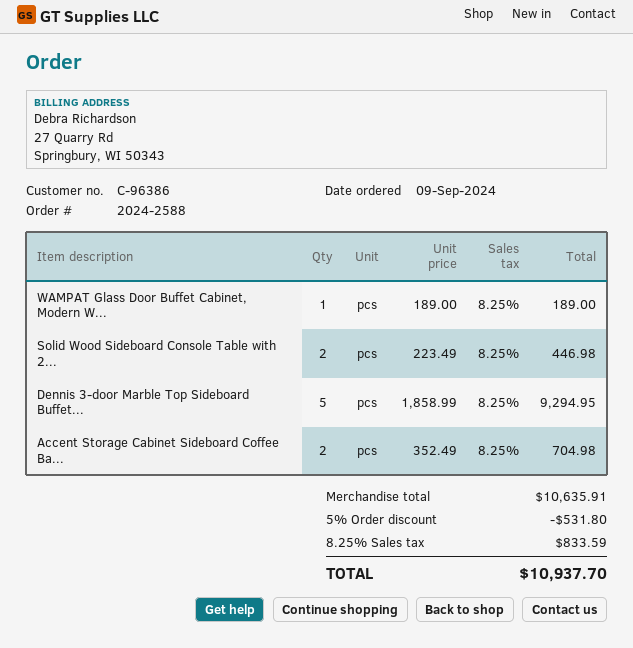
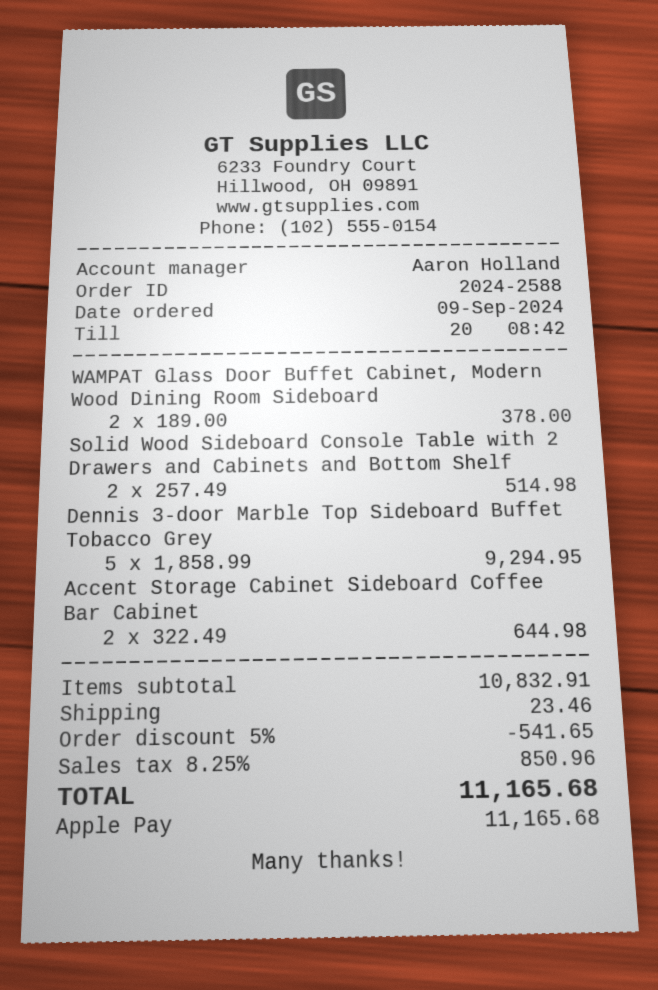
WAMPAT Glass Door Buffet Cabinet, Modern W...: 1 x 189.00 = 189.00 -> 2 x 189.00 = 378.00
Solid Wood Sideboard Console Table with 2...: 2 x 223.49 = 446.98 -> 2 x 257.49 = 514.98
Accent Storage Cabinet Sideboard Coffee Ba...: 2 x 352.49 = 704.98 -> 2 x 322.49 = 644.98
subtotal: 10635.91 -> 10832.91
discount: 5% = 531.80 -> 5% = 541.65
shipping: none -> 23.46
tax: 8.25% = 833.59 -> 8.25% = 850.96
total: 10937.70 -> 11165.68

